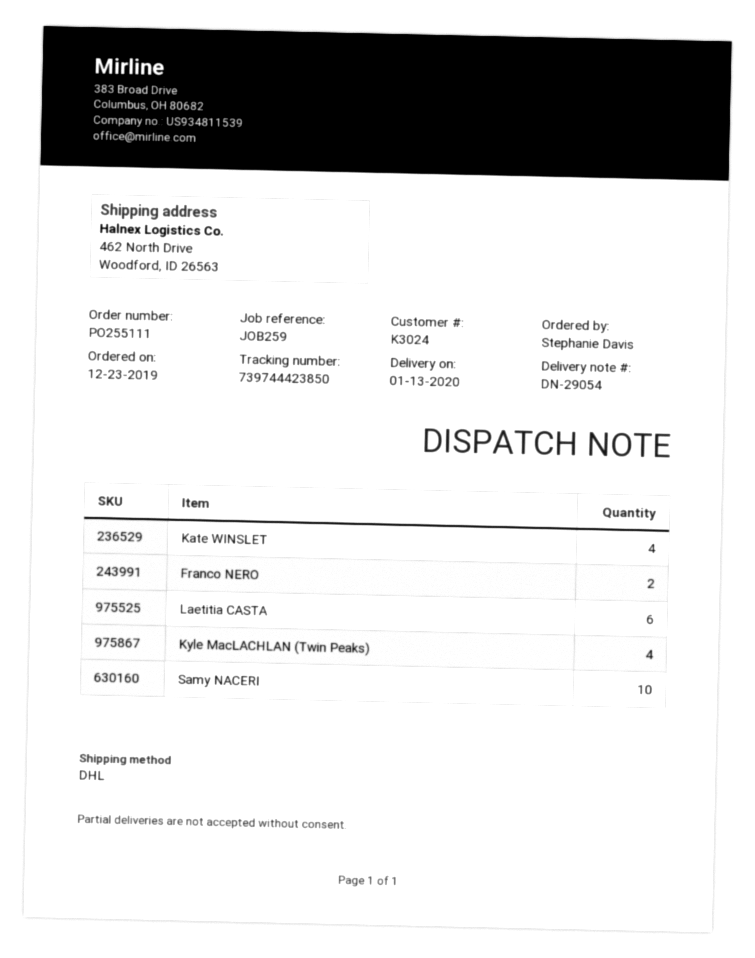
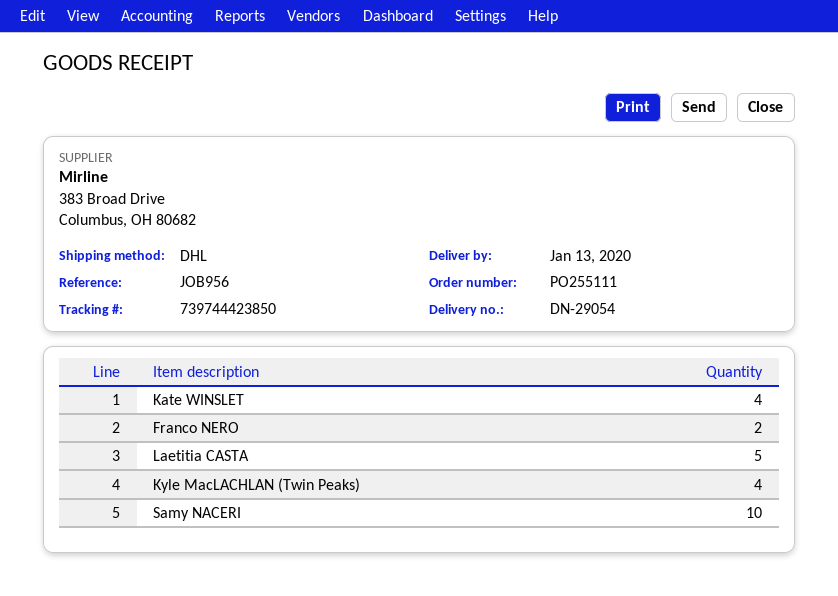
reference: JOB259 -> JOB956
Laetitia CASTA: 6 -> 5

